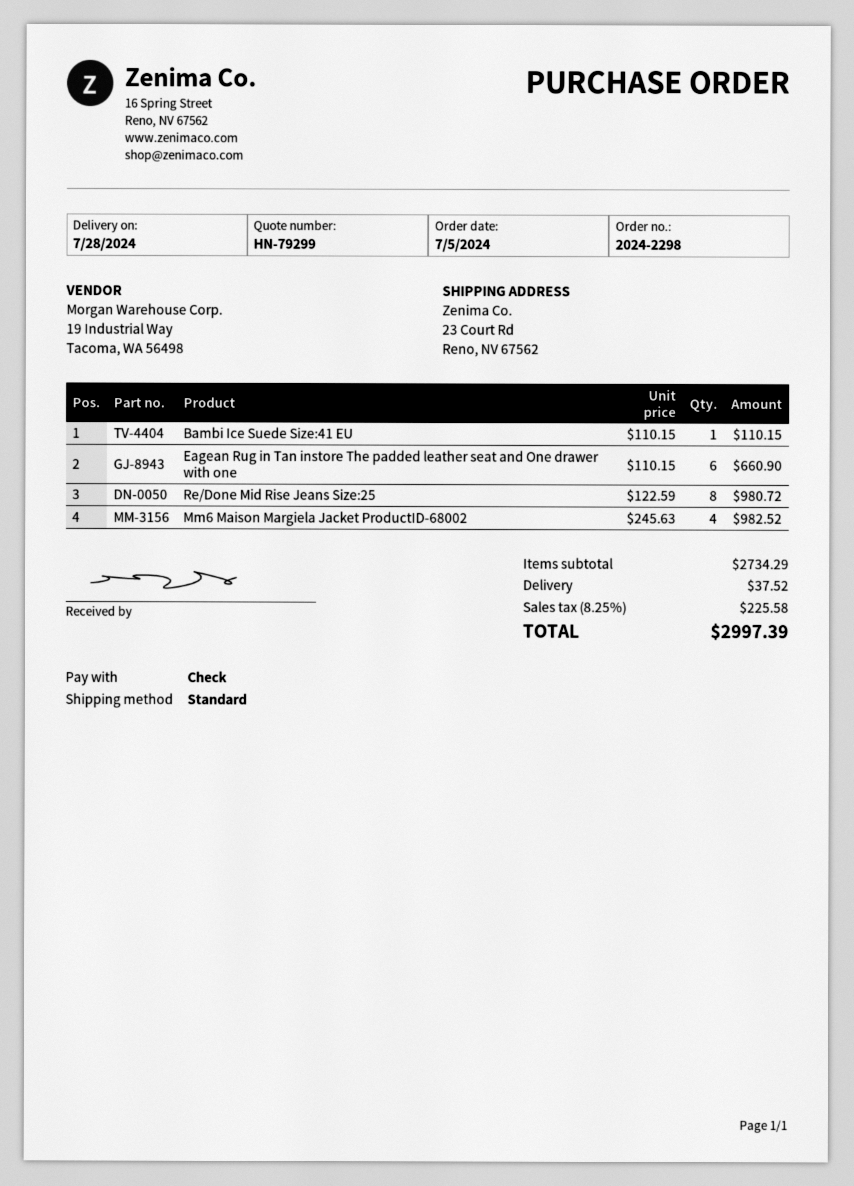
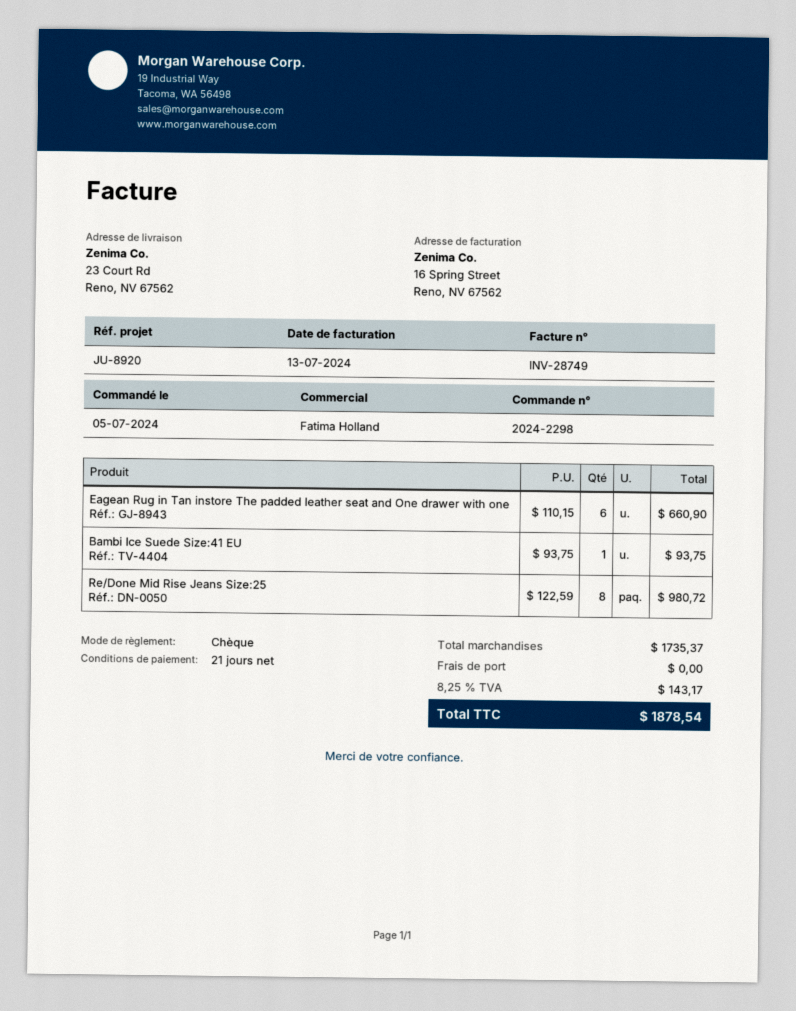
Bambi Ice Suede Size:41 EU: 1 x 110.15 = 110.15 -> 1 x 93.75 = 93.75
Mm6 Maison Margiela Jacket ProductID-68002: 4 x 245.63 = 982.52 -> none
subtotal: 2734.29 -> 1735.37
shipping: 37.52 -> 0.00
tax: 8.25% = 225.58 -> 8.25% = 143.17
total: 2997.39 -> 1878.54

